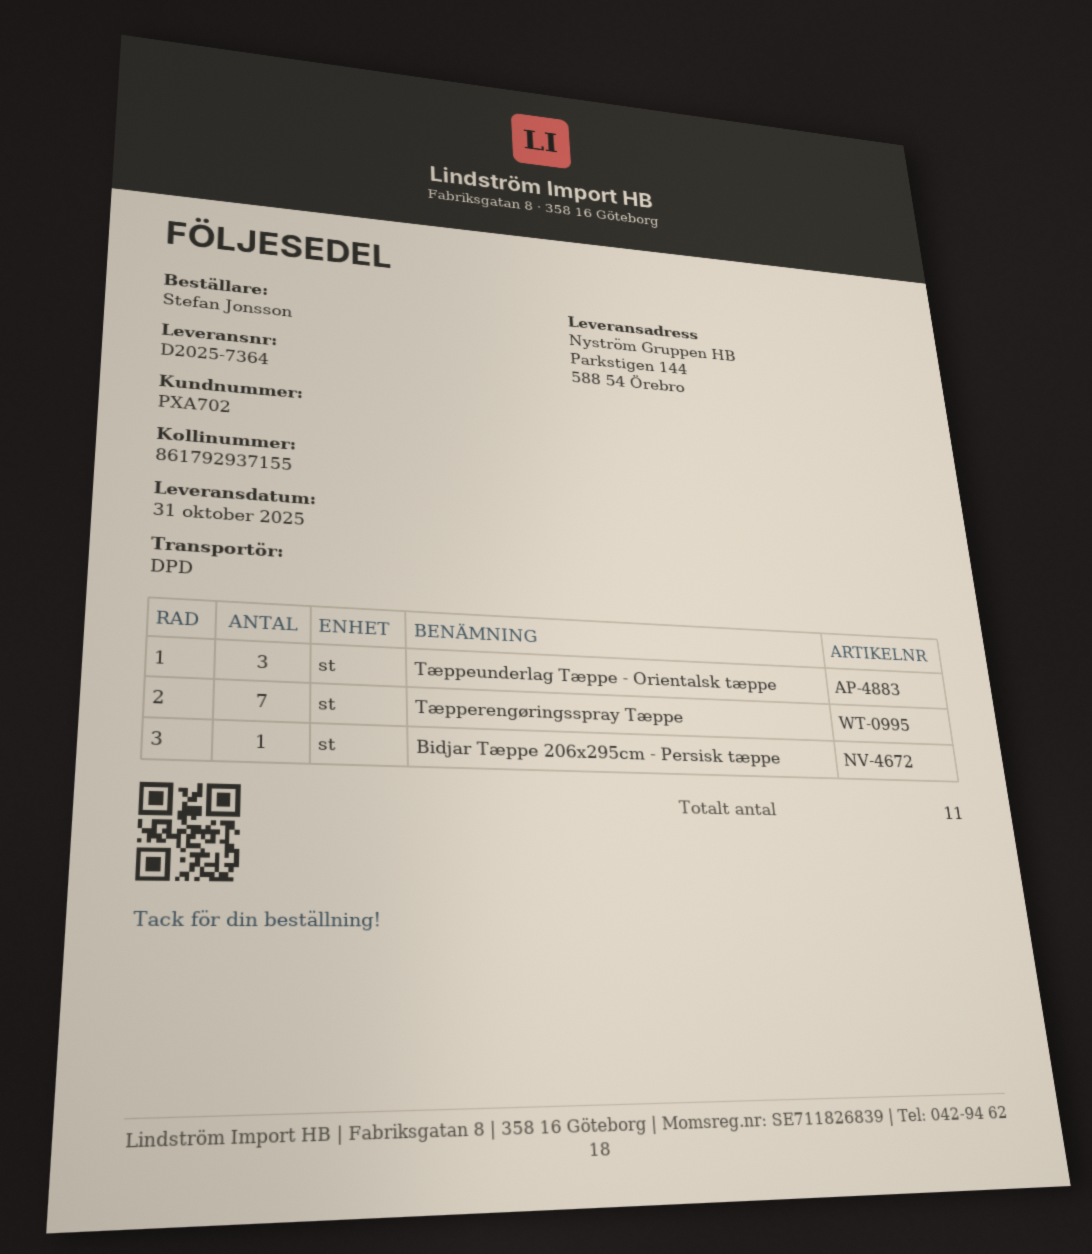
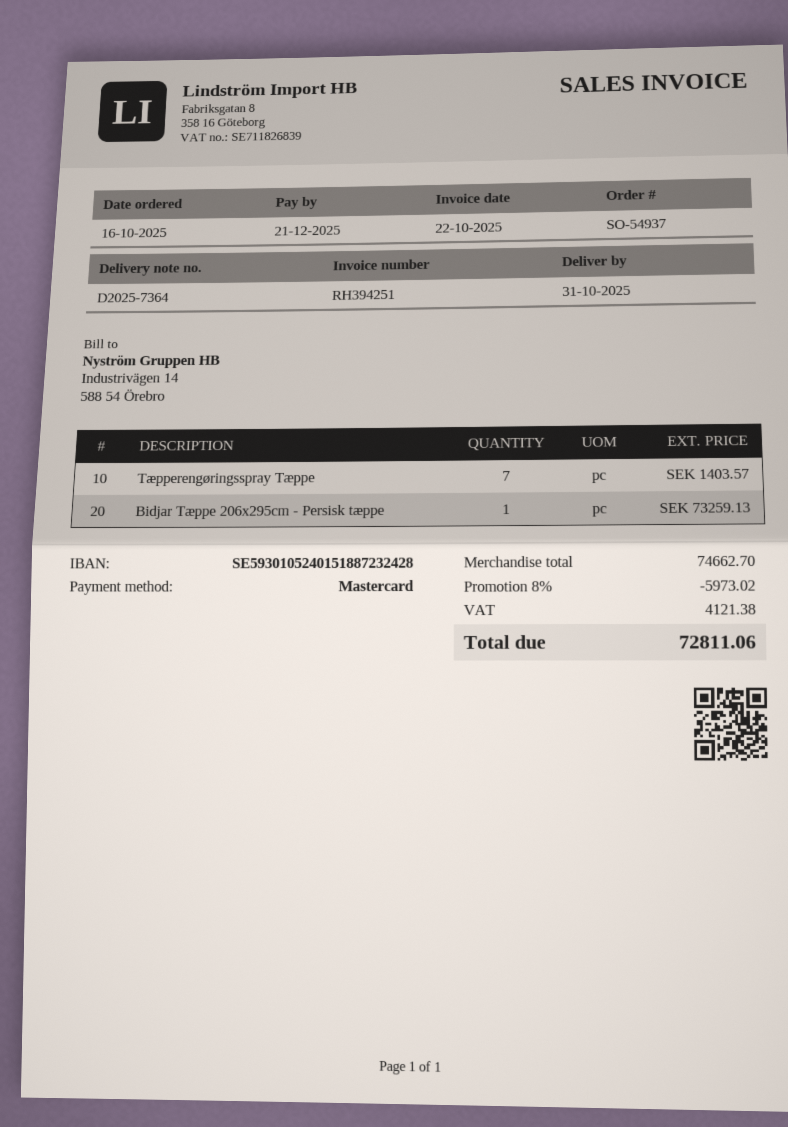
Tæppeunderlag Tæppe - Orientalsk tæppe: 3 -> none

